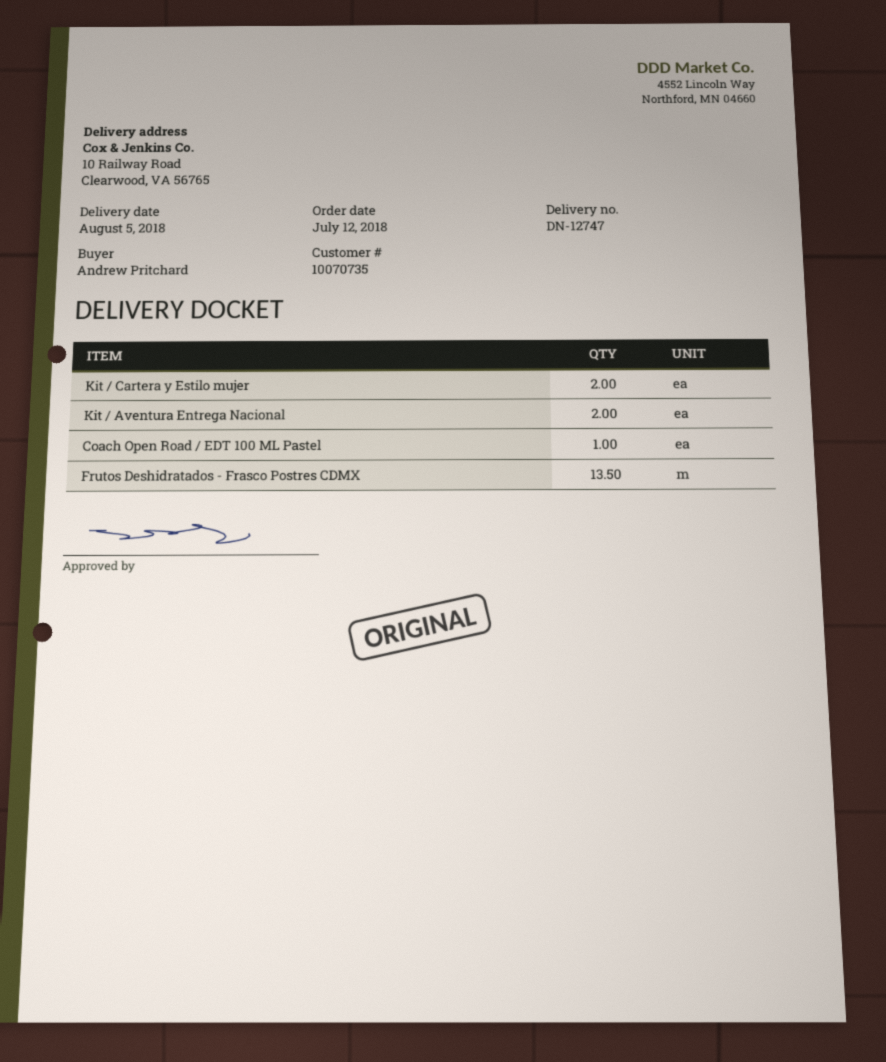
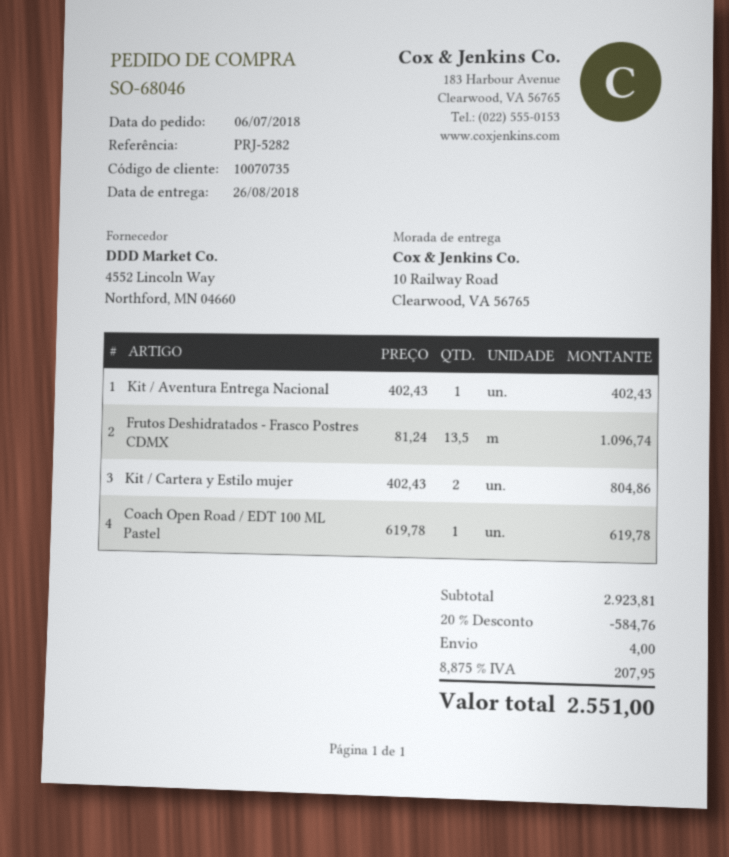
order date: 2018-07-12 -> 2018-07-06
delivery date: 2018-08-05 -> 2018-08-26
Kit / Aventura Entrega Nacional: 2 -> 1

